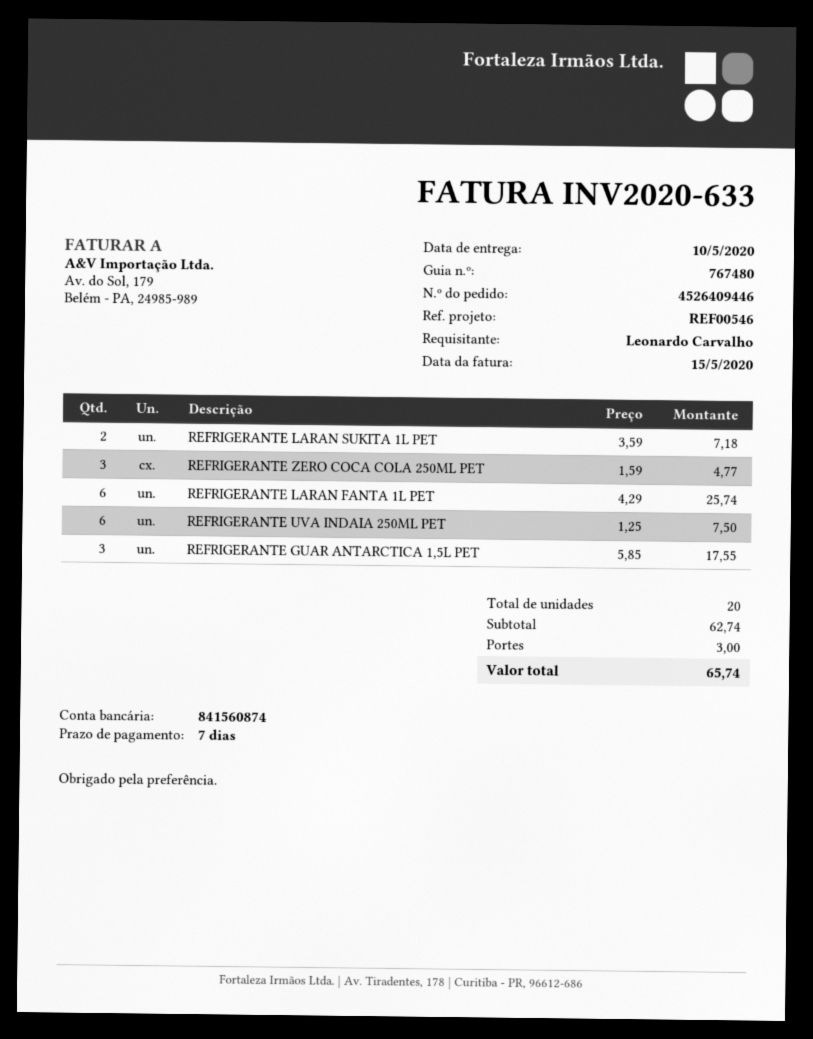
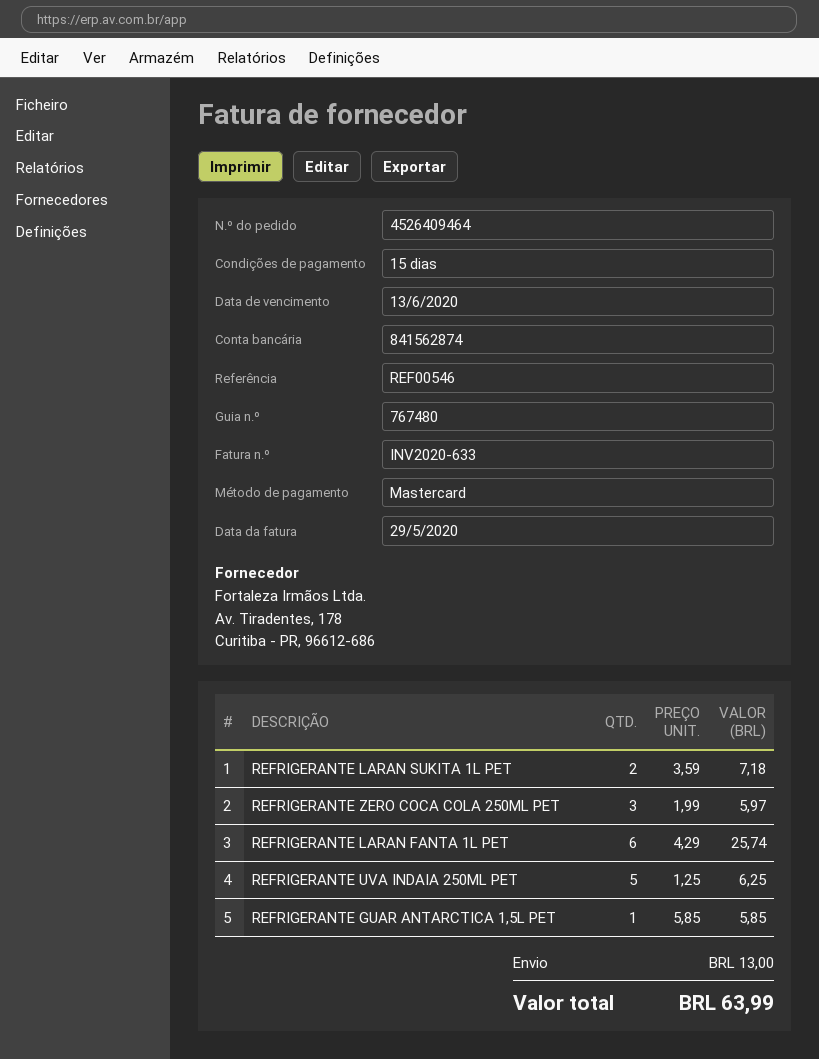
order number: 4526409446 -> 4526409464
invoice date: 2020-05-15 -> 2020-05-29
payment terms: 7 days -> 15 days
bank account: 841560874 -> 841562874
REFRIGERANTE ZERO COCA COLA 250ML PET: 3 x 1.59 = 4.77 -> 3 x 1.99 = 5.97
REFRIGERANTE UVA INDAIA 250ML PET: 6 x 1.25 = 7.50 -> 5 x 1.25 = 6.25
REFRIGERANTE GUAR ANTARCTICA 1,5L PET: 3 x 5.85 = 17.55 -> 1 x 5.85 = 5.85
shipping: 3.00 -> 13.00
total: 65.74 -> 63.99

